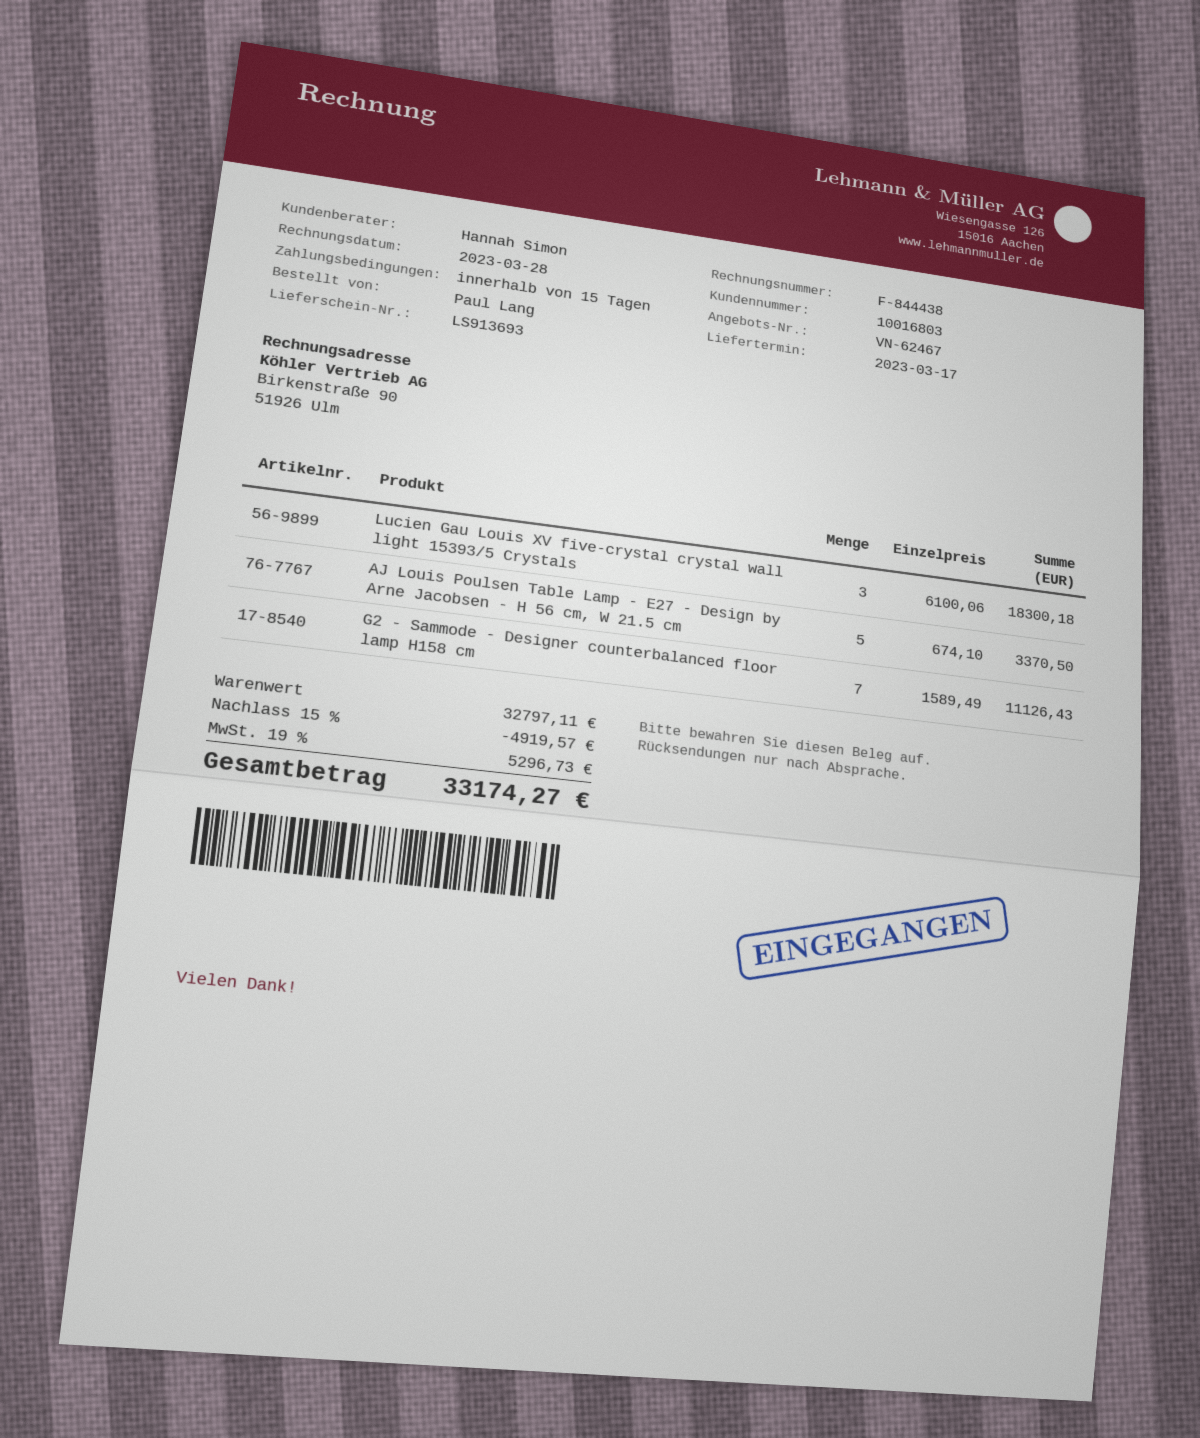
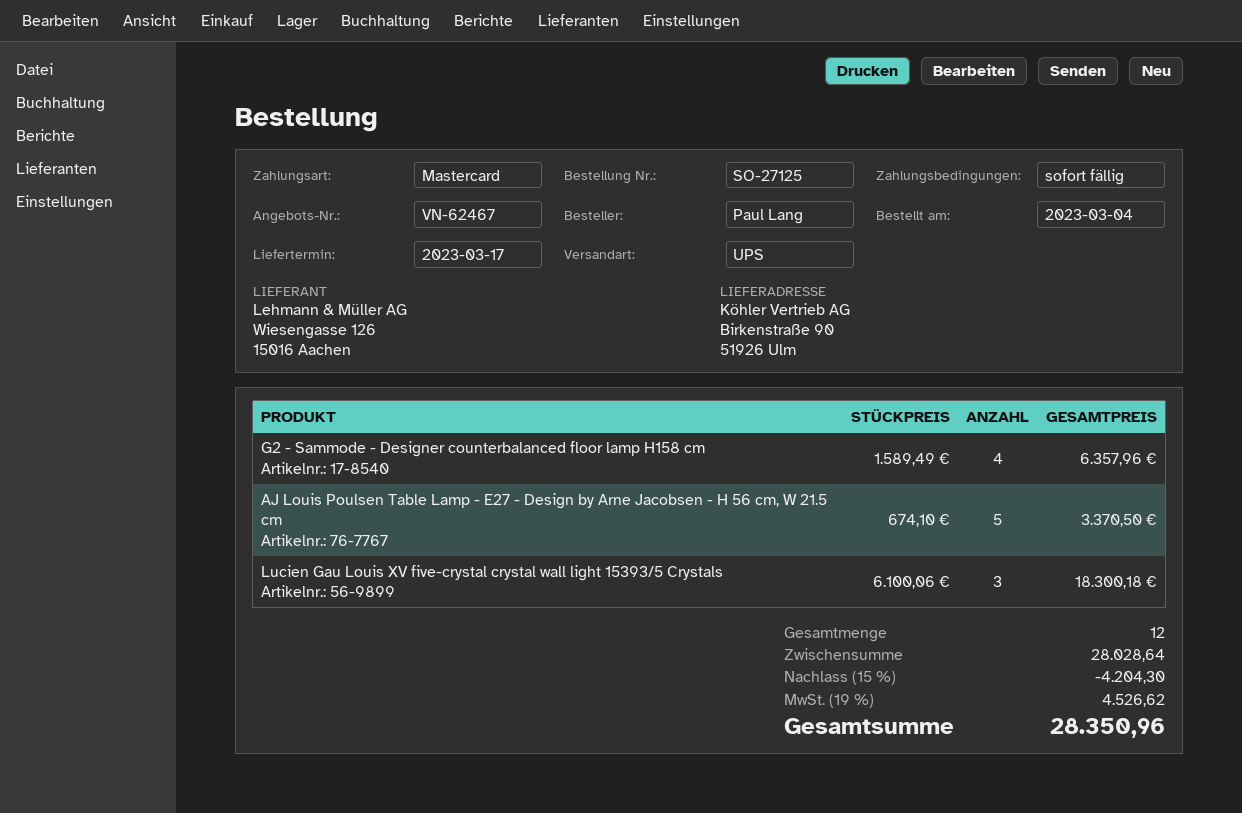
payment terms: 15 days -> on receipt
G2 - Sammode - Designer counterbalanced floor lamp H158 cm: 7 x 1589.49 = 11126.43 -> 4 x 1589.49 = 6357.96
subtotal: 32797.11 -> 28028.64
discount: 15% = 4919.57 -> 15% = 4204.30
tax: 19% = 5296.73 -> 19% = 4526.62
total: 33174.27 -> 28350.96

